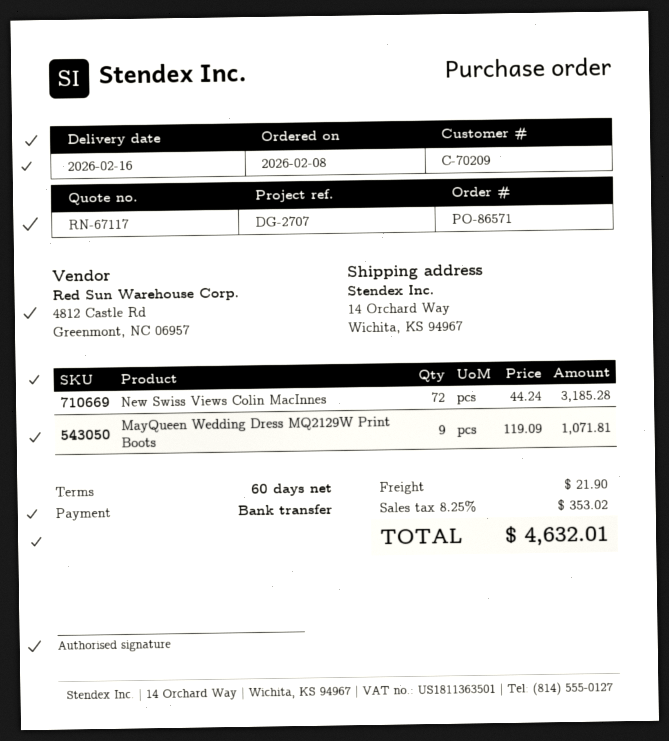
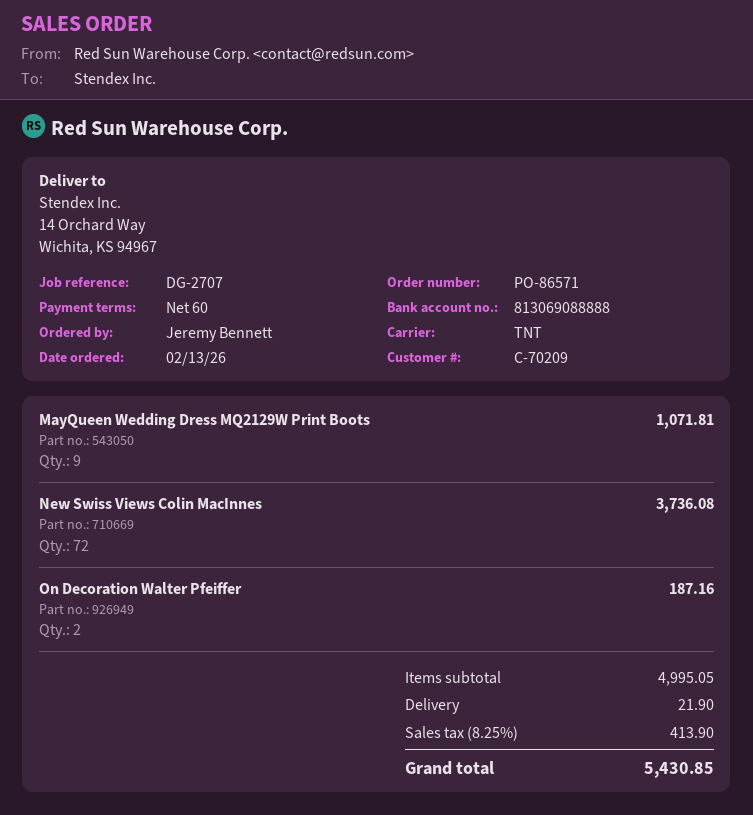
order date: 2026-02-08 -> 2026-02-13
New Swiss Views Colin MacInnes: 72 for 3185.28 -> 72 for 3736.08
On Decoration Walter Pfeiffer: none -> 2 for 187.16
tax: 8.25% = 353.02 -> 8.25% = 413.90
total: 4632.01 -> 5430.85

